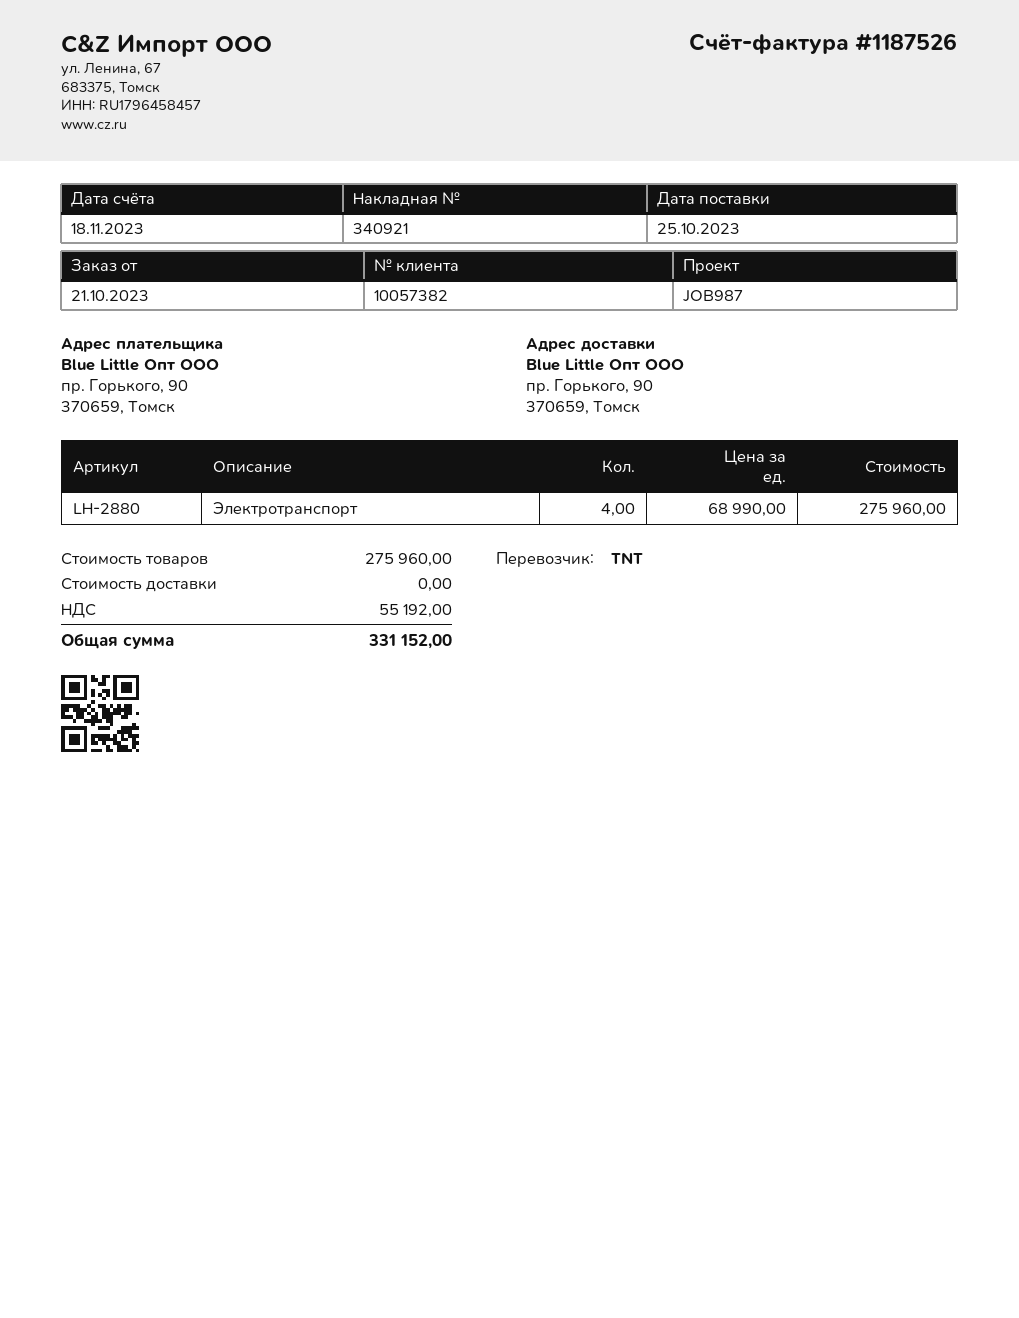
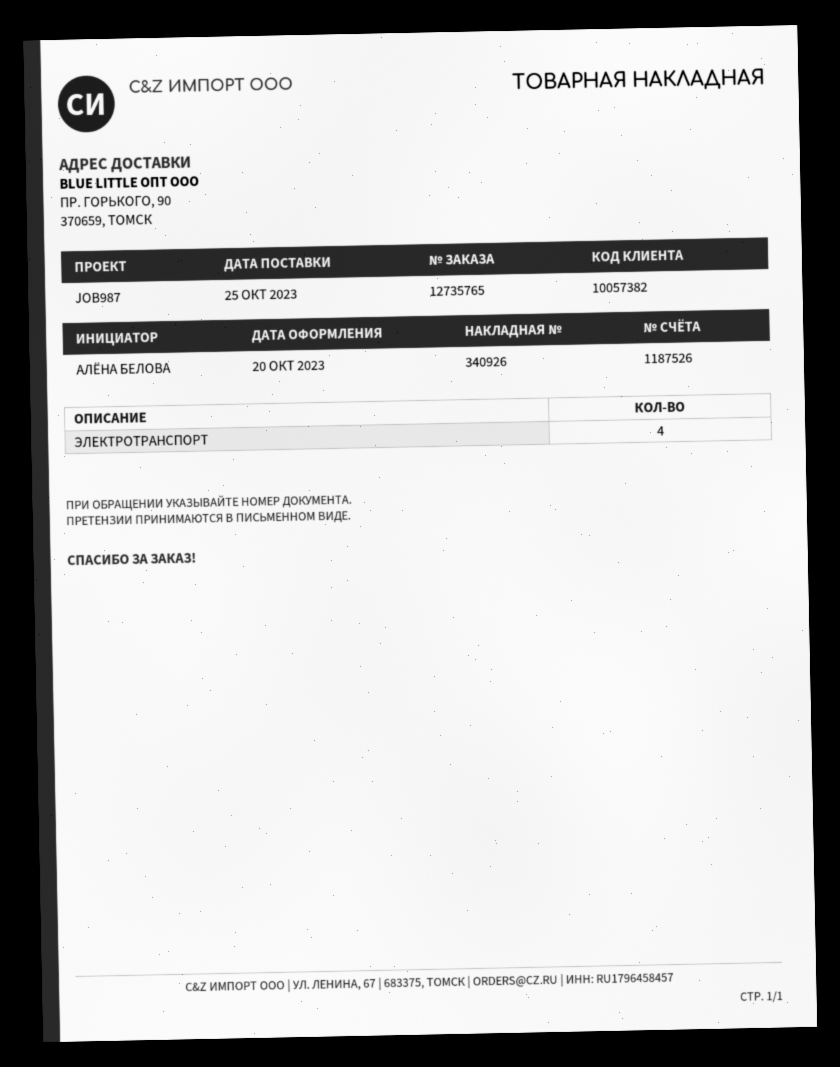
order date: 2023-10-21 -> 2023-10-20
delivery note number: 340921 -> 340926

